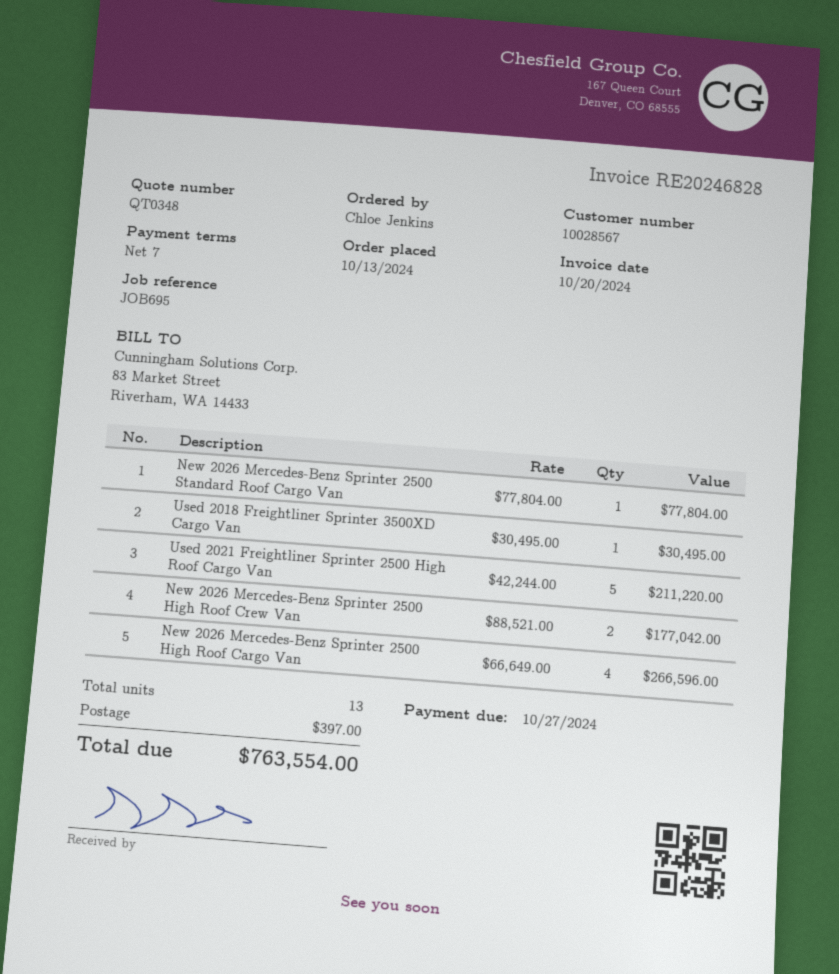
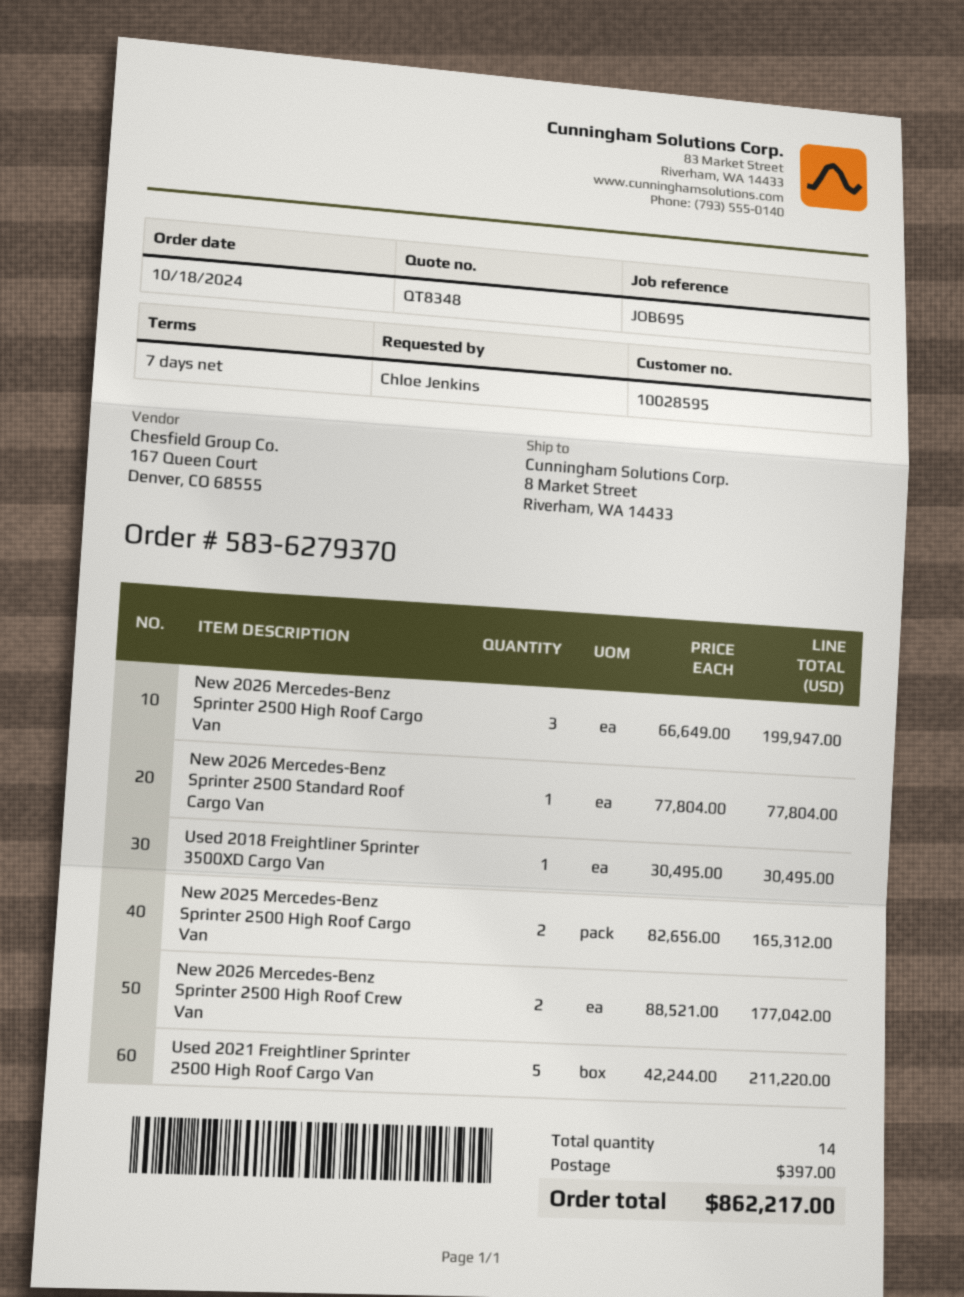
quote number: QT0348 -> QT8348
order date: 2024-10-13 -> 2024-10-18
customer number: 10028567 -> 10028595
New 2026 Mercedes-Benz Sprinter 2500 High Roof Cargo Van: 4 x 66649.00 = 266596.00 -> 3 x 66649.00 = 199947.00
New 2025 Mercedes-Benz Sprinter 2500 High Roof Cargo Van: none -> 2 x 82656.00 = 165312.00
total quantity: 13 -> 14
total: 763554.00 -> 862217.00

